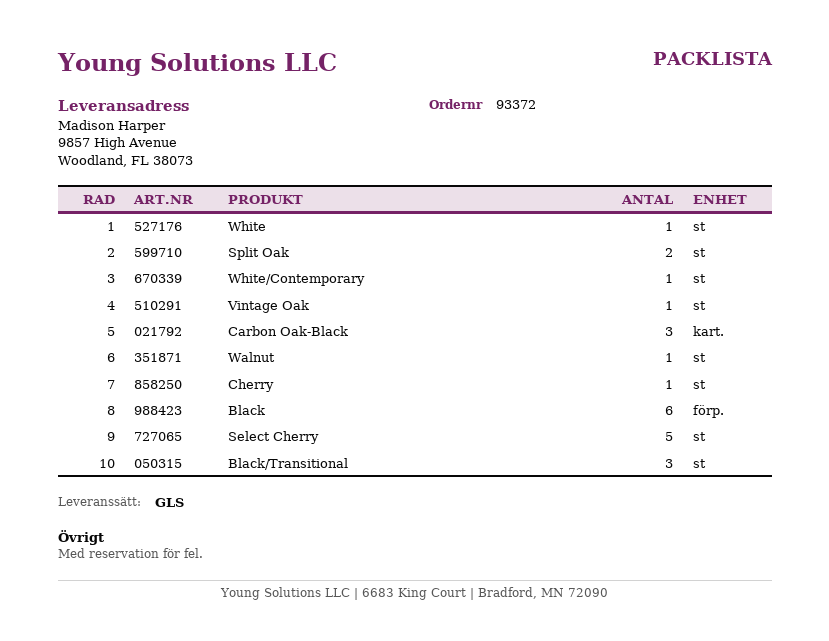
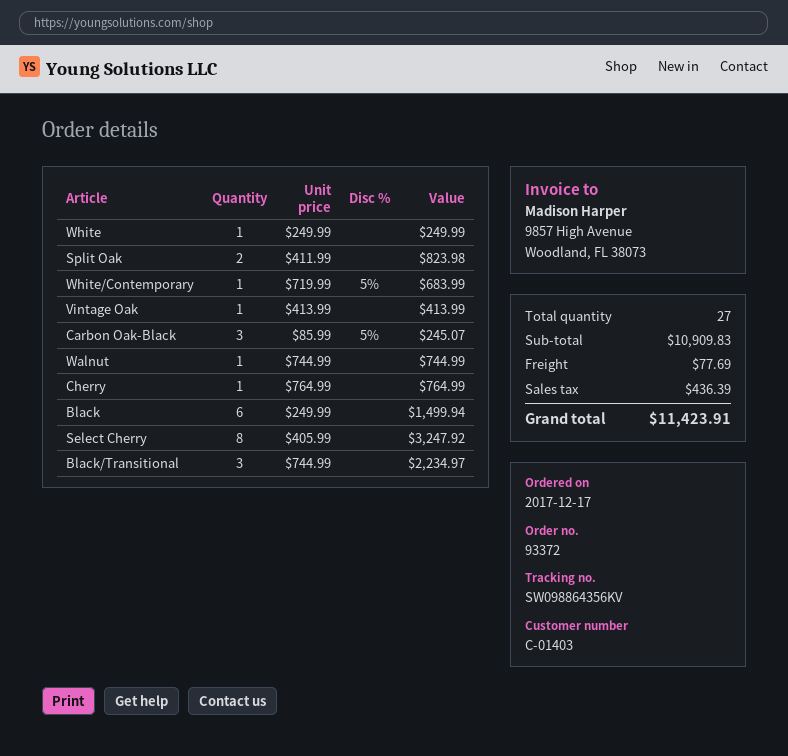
Select Cherry: 5 -> 8

